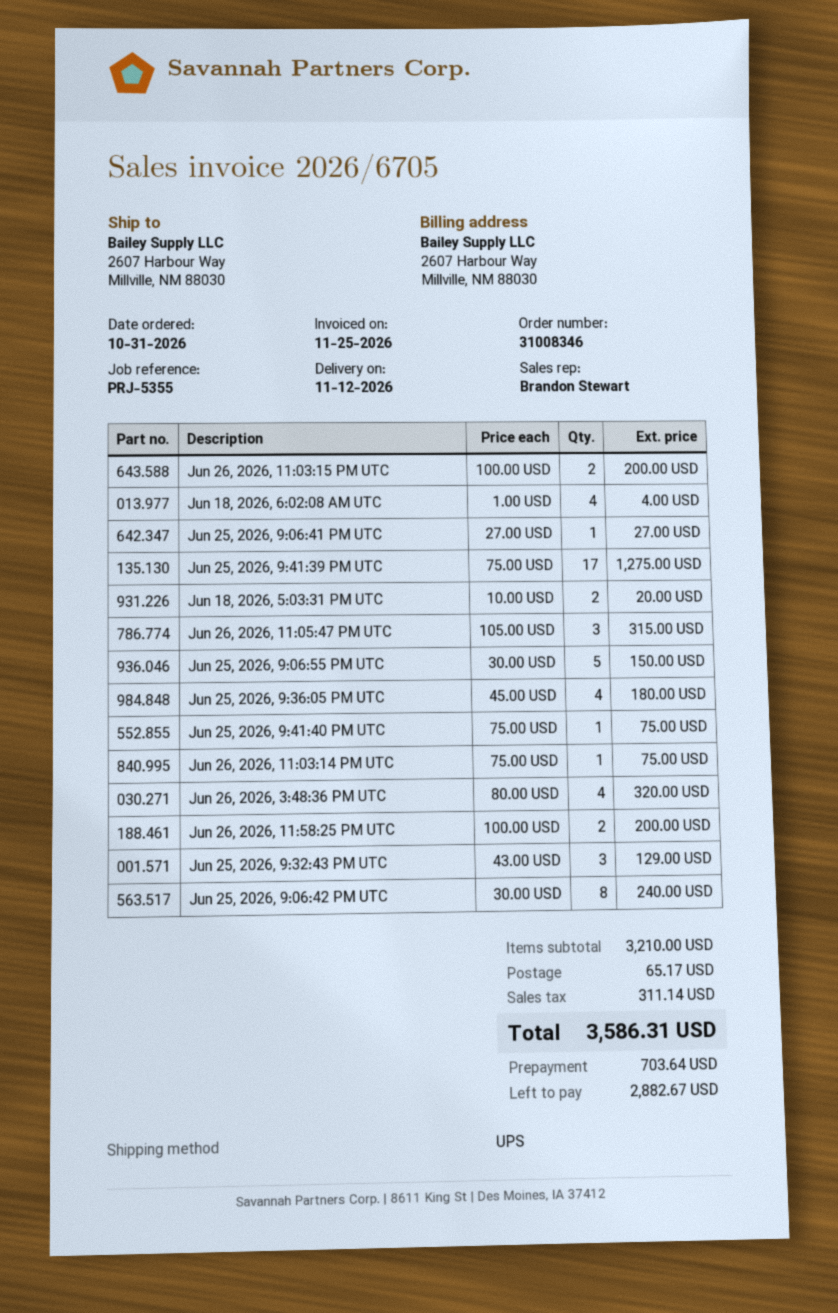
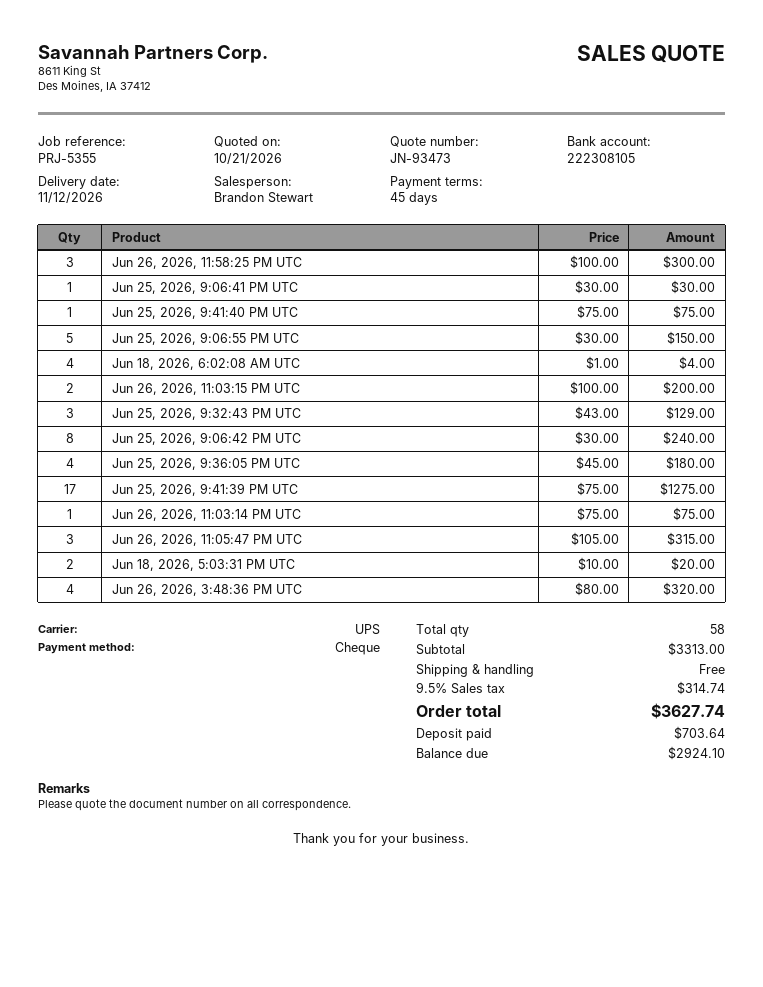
Jun 25, 2026, 9:06:41 PM UTC: 1 x 27.00 = 27.00 -> 1 x 30.00 = 30.00
Jun 26, 2026, 11:58:25 PM UTC: 2 x 100.00 = 200.00 -> 3 x 100.00 = 300.00
subtotal: 3210.00 -> 3313.00
shipping: 65.17 -> 0.00
tax: 311.14 -> 314.74
total: 3586.31 -> 3627.74
balance: 2882.67 -> 2924.10

